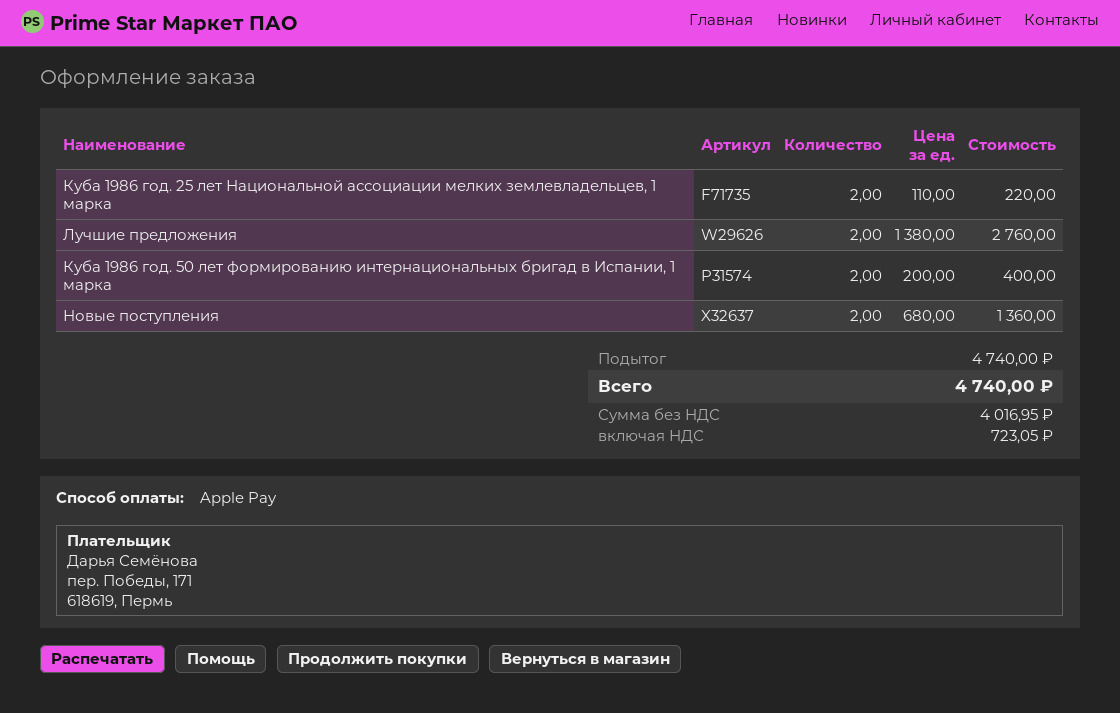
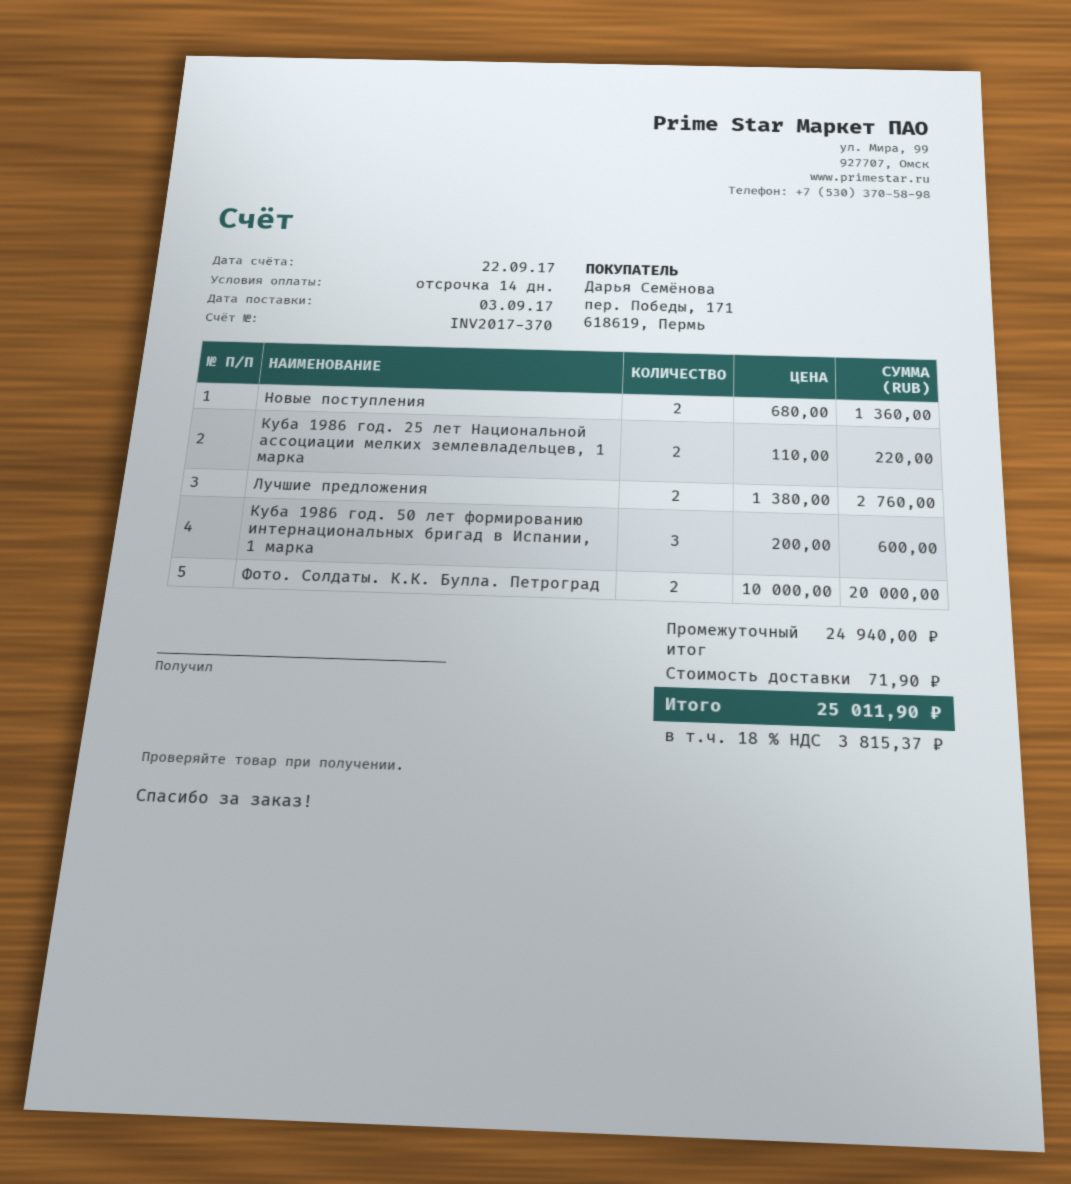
Куба 1986 год. 50 лет формированию интернациональных бригад в Испании, 1 марка: 2 x 200.00 = 400.00 -> 3 x 200.00 = 600.00
Фото. Солдаты. К.К. Булла. Петроград: none -> 2 x 10000.00 = 20000.00
subtotal: 4740.00 -> 24940.00
shipping: none -> 71.90
tax: 723.05 -> 3815.37
total: 4740.00 -> 25011.90

